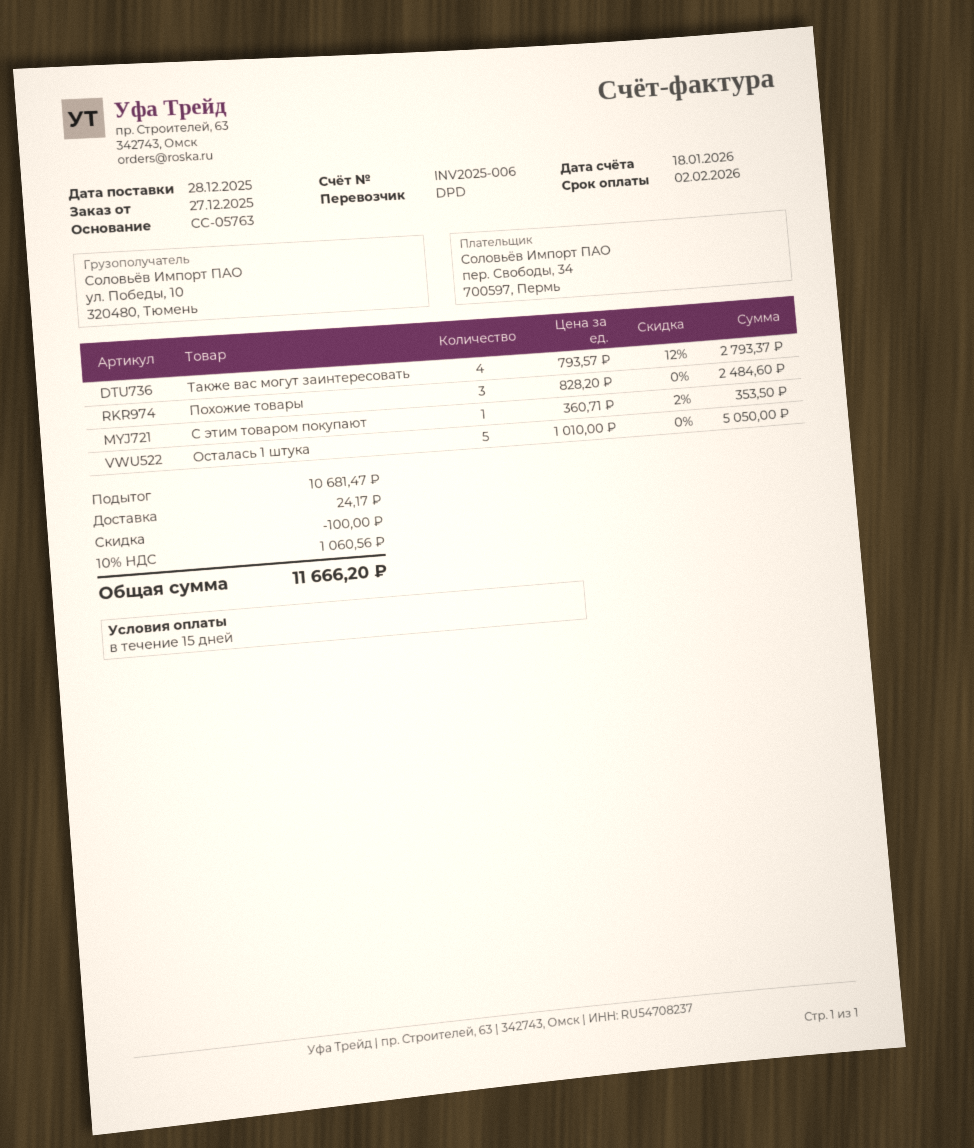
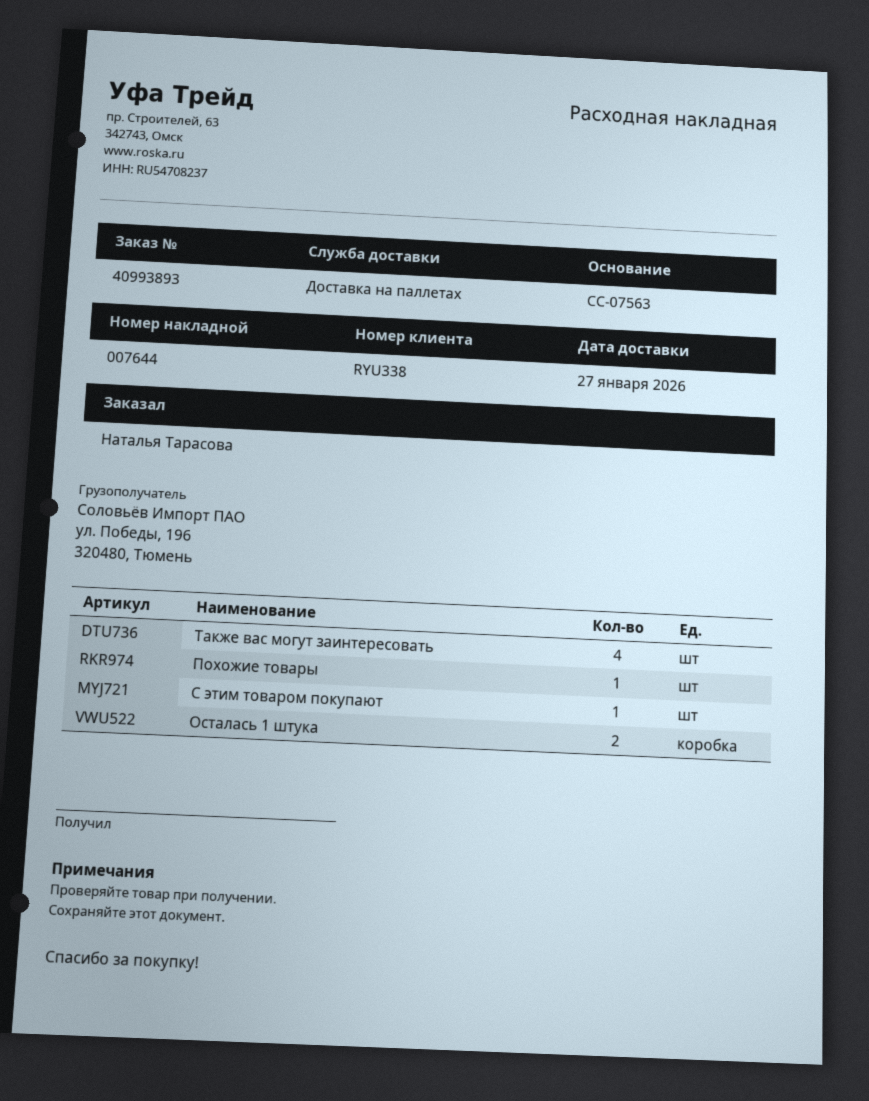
delivery date: 2025-12-28 -> 2026-01-27
reference: CC-05763 -> CC-07563
shipping method: DPD -> pallet freight
ship to: ул. Победы, 10, 320480, Тюмень -> ул. Победы, 196, 320480, Тюмень
Похожие товары: 3 -> 1
Осталась 1 штука: 5 -> 2

